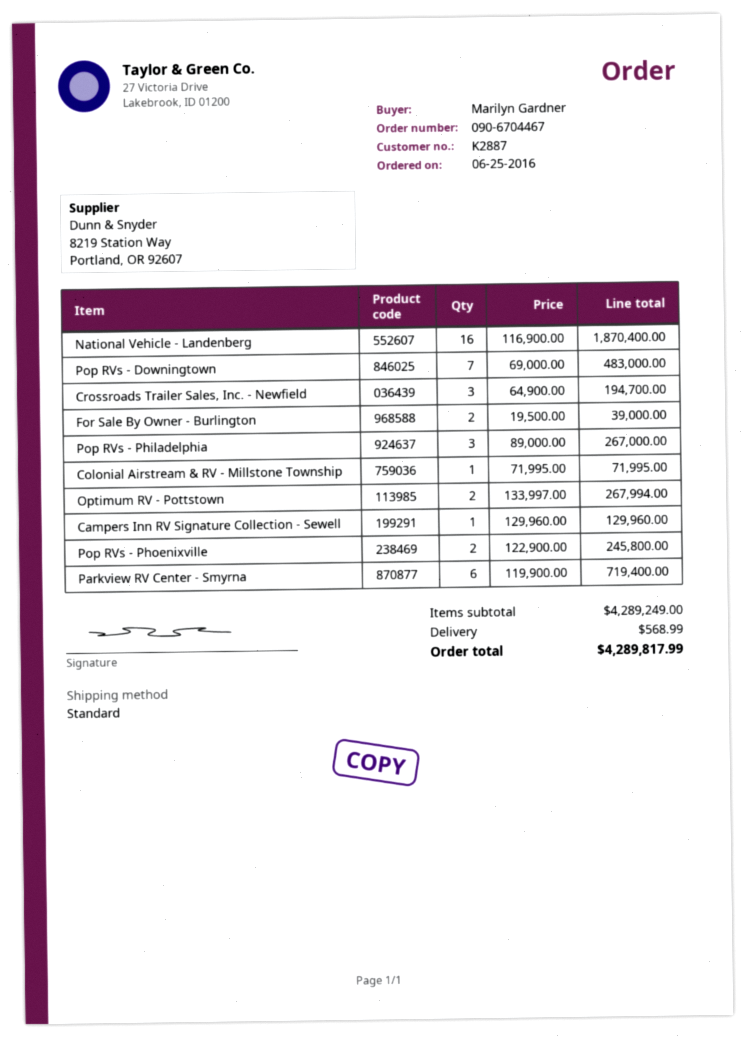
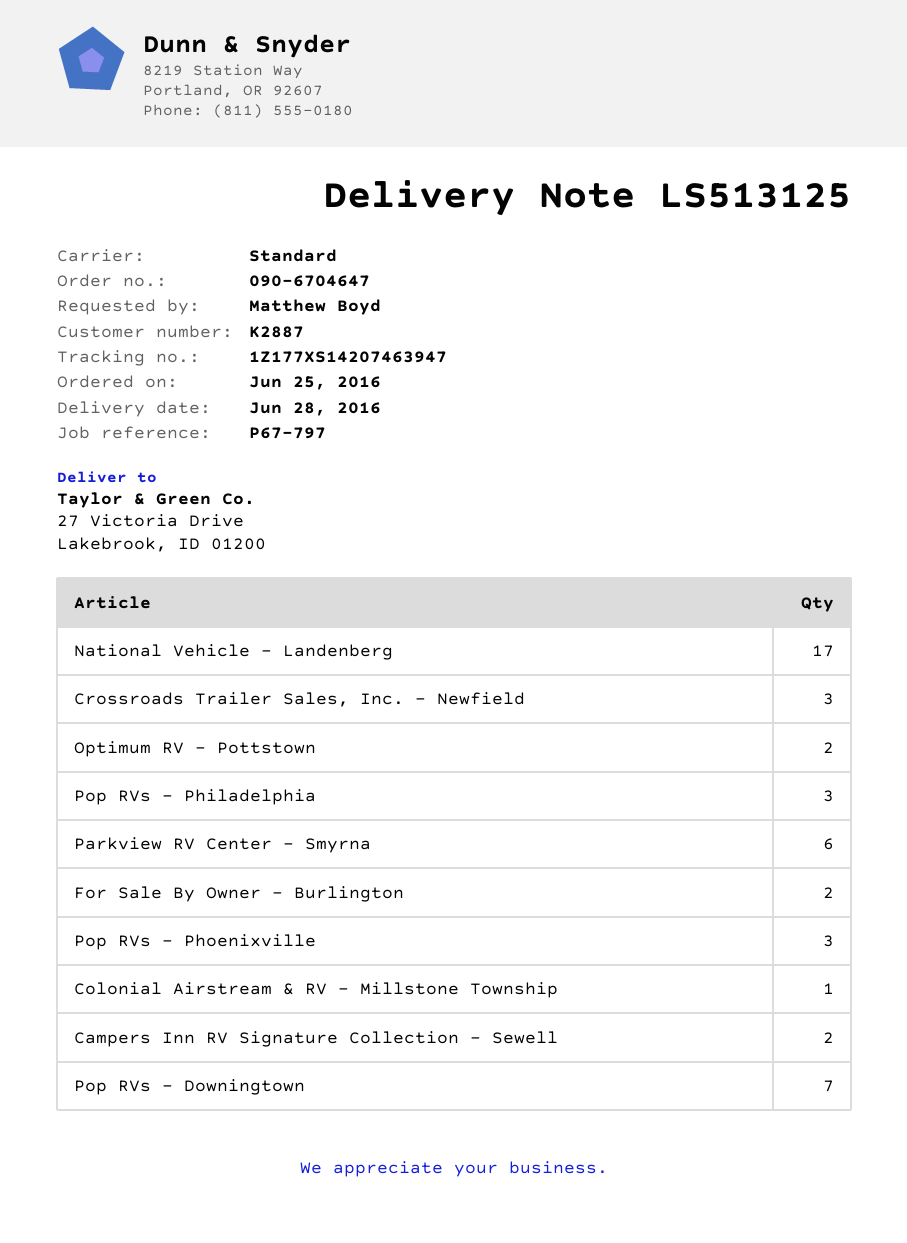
order number: 090-6704467 -> 090-6704647
ordered by: Marilyn Gardner -> Matthew Boyd
National Vehicle - Landenberg: 16 -> 17
Campers Inn RV Signature Collection - Sewell: 1 -> 2
Pop RVs - Phoenixville: 2 -> 3

